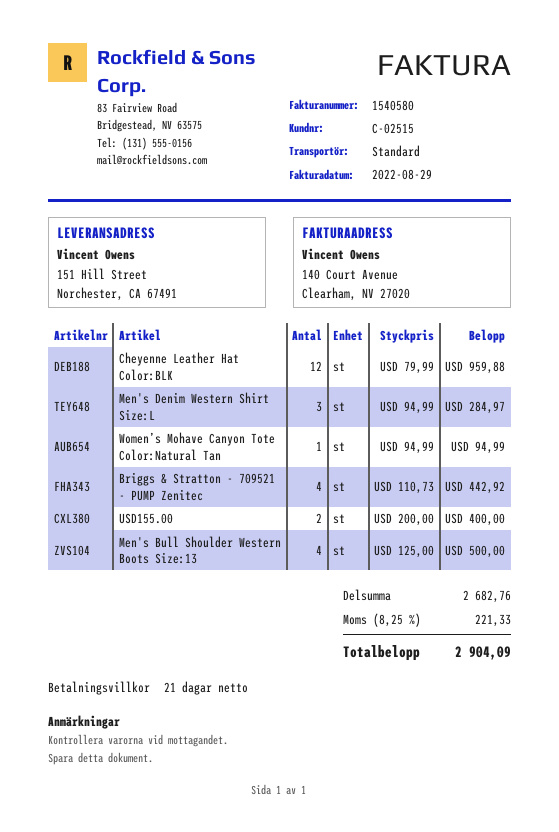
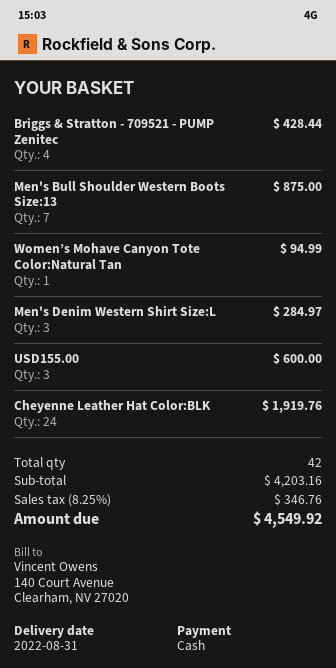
Cheyenne Leather Hat Color:BLK: 12 for 959.88 -> 24 for 1919.76
Briggs & Stratton - 709521 - PUMP Zenitec: 4 for 442.92 -> 4 for 428.44
USD155.00: 2 for 400.00 -> 3 for 600.00
Men's Bull Shoulder Western Boots Size:13: 4 for 500.00 -> 7 for 875.00
subtotal: 2682.76 -> 4203.16
tax: 8.25% = 221.33 -> 8.25% = 346.76
total: 2904.09 -> 4549.92

